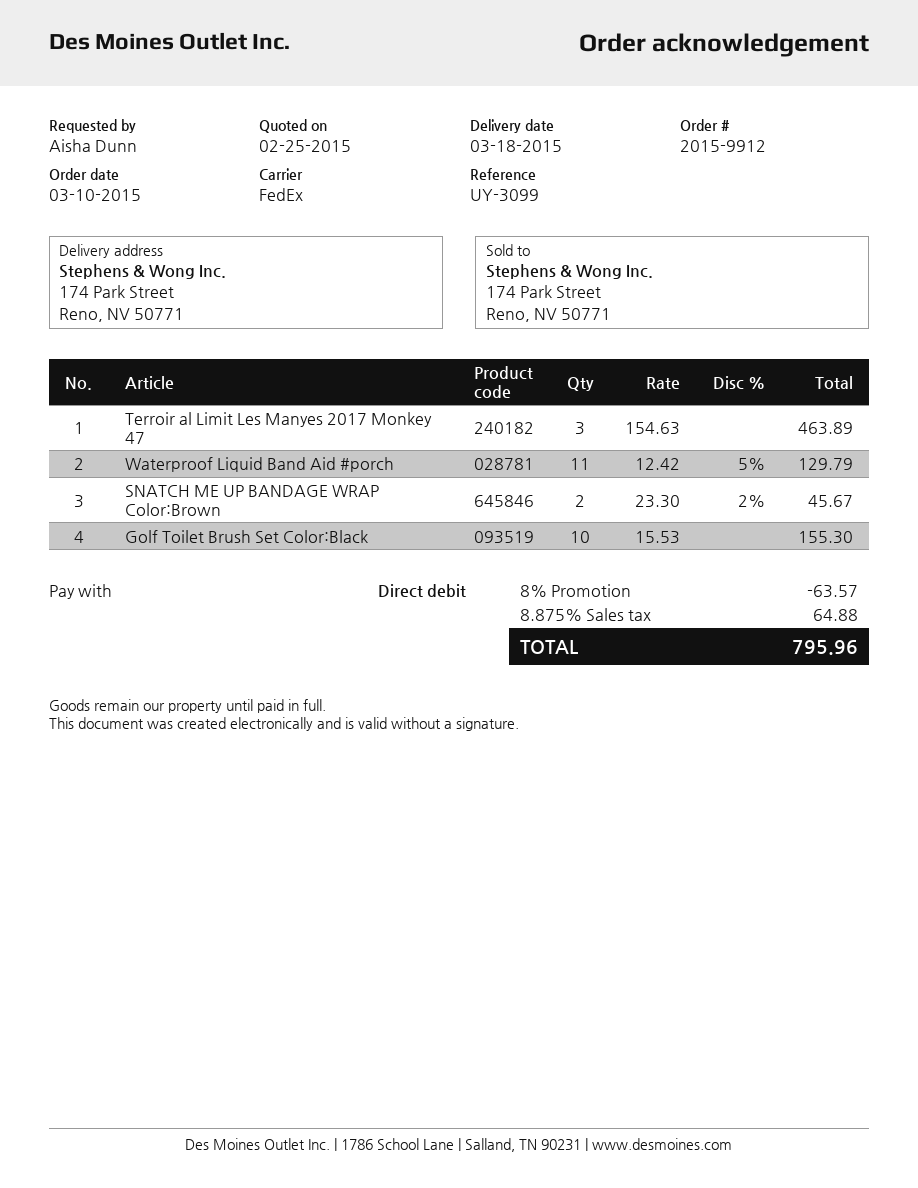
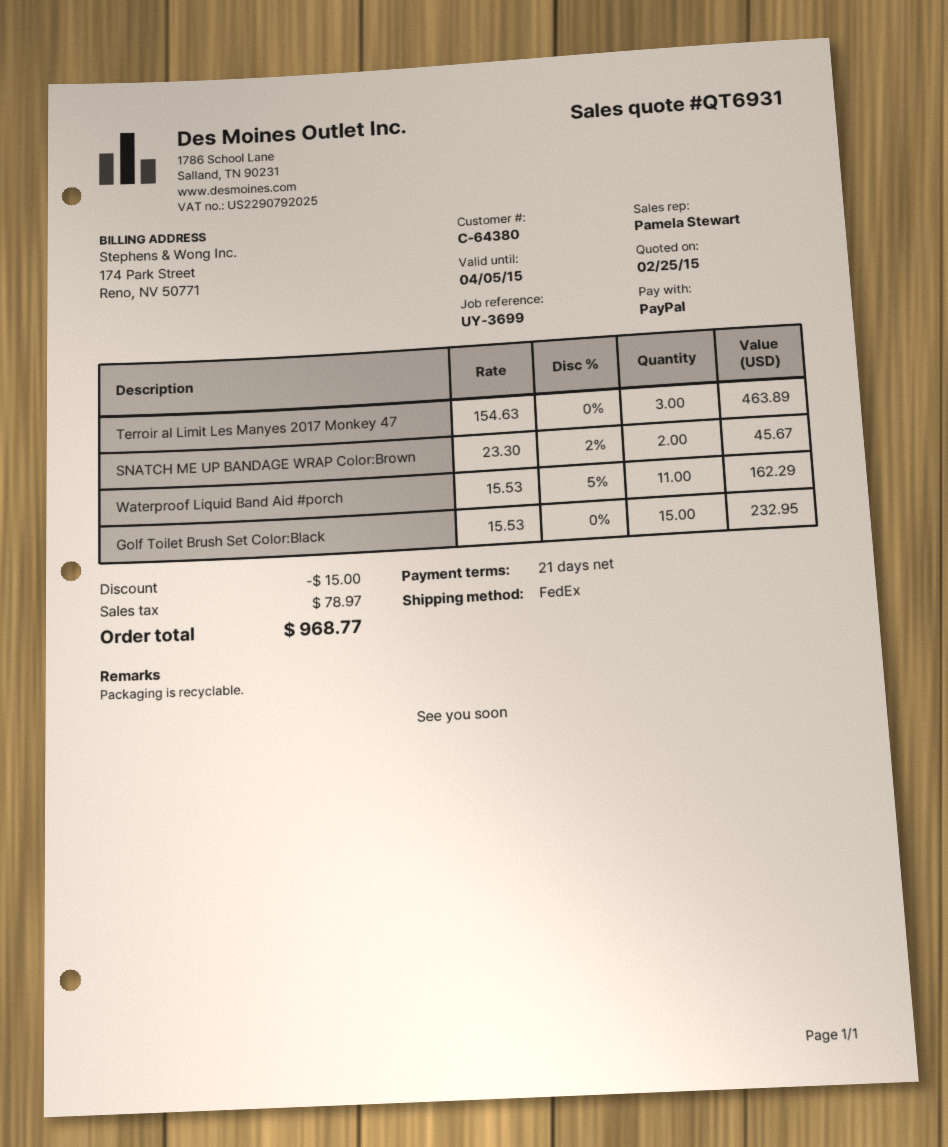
reference: UY-3099 -> UY-3699
payment method: direct debit -> PayPal
Waterproof Liquid Band Aid #porch: 11 x 12.42 - 5% = 129.79 -> 11 x 15.53 - 5% = 162.29
Golf Toilet Brush Set Color:Black: 10 x 15.53 = 155.30 -> 15 x 15.53 = 232.95
discount: 63.57 -> 15.00
tax: 64.88 -> 78.97
total: 795.96 -> 968.77

